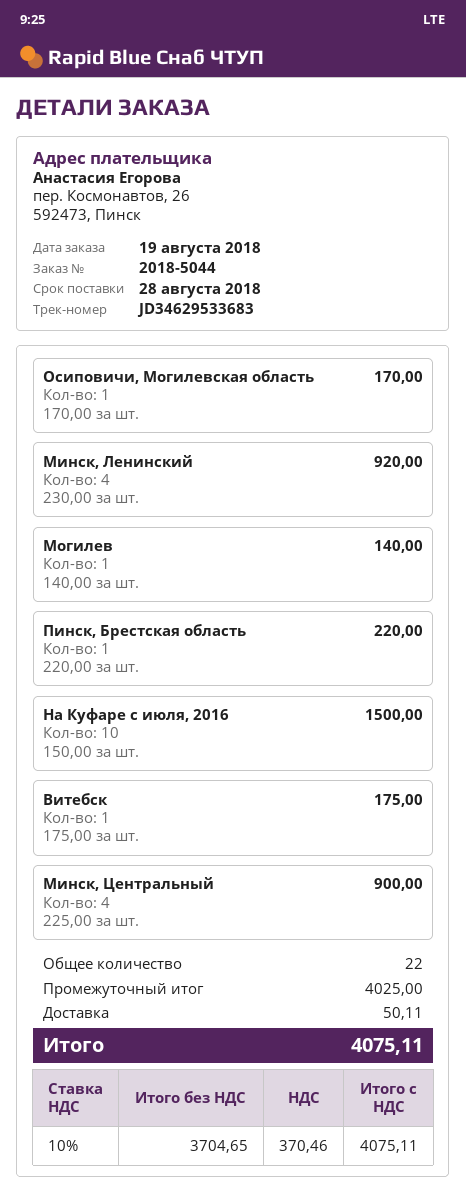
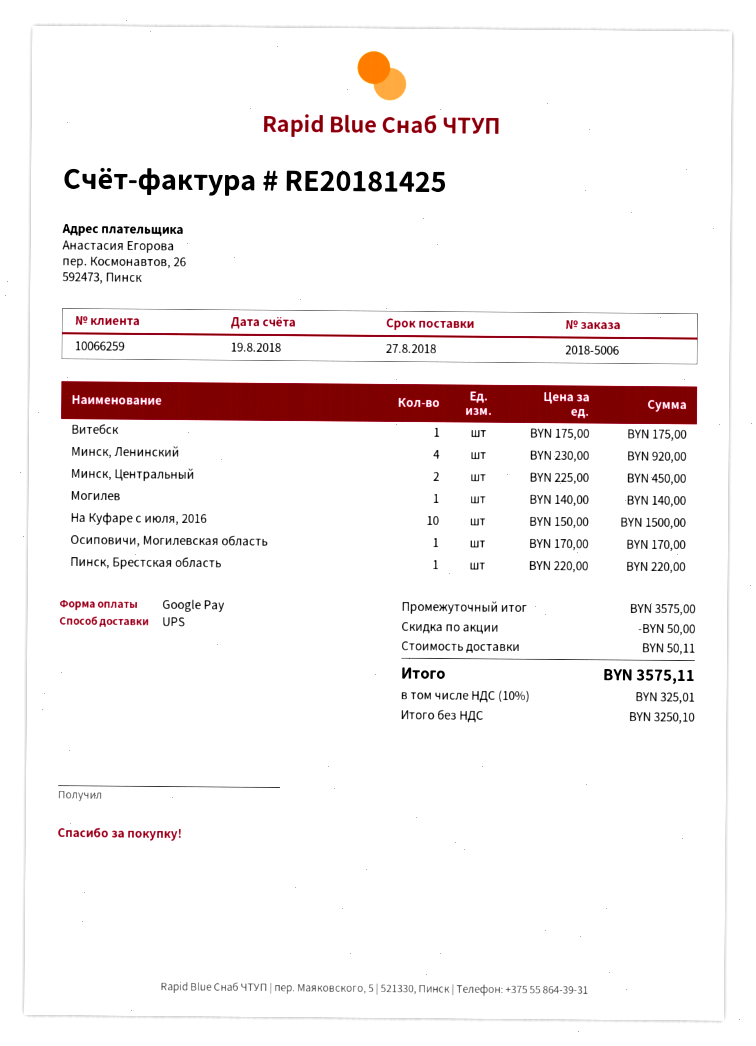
order number: 2018-5044 -> 2018-5006
delivery date: 2018-08-28 -> 2018-08-27
Минск, Центральный: 4 x 225.00 = 900.00 -> 2 x 225.00 = 450.00
subtotal: 4025.00 -> 3575.00
discount: none -> 50.00
net: 3704.65 -> 3250.10
tax: 10% = 370.46 -> 10% = 325.01
total: 4075.11 -> 3575.11

